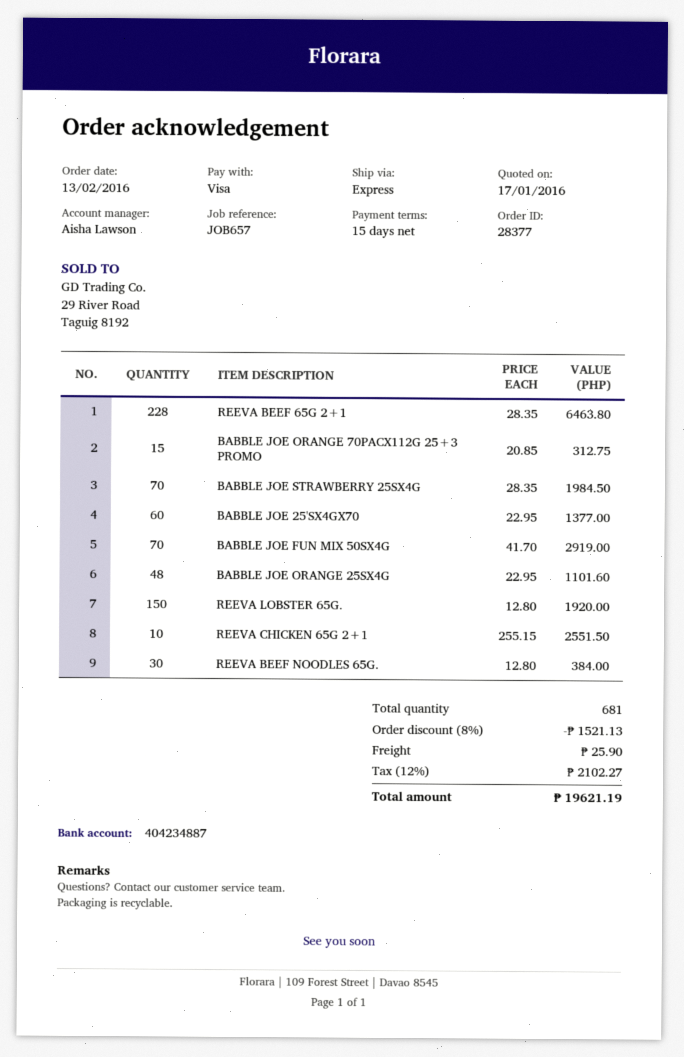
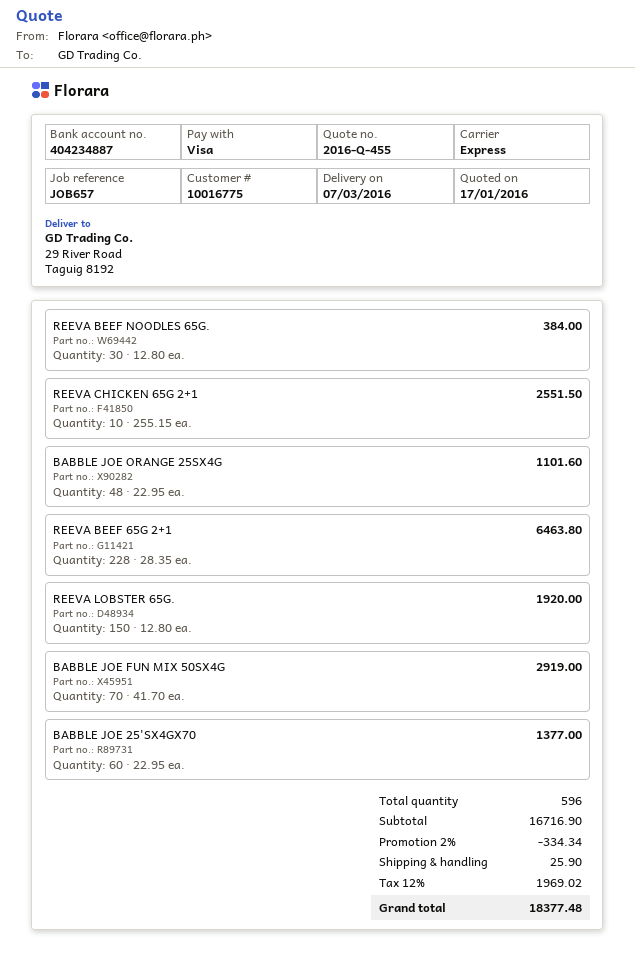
BABBLE JOE ORANGE 70PACX112G 25+3 PROMO: 15 x 20.85 = 312.75 -> none
BABBLE JOE STRAWBERRY 25SX4G: 70 x 28.35 = 1984.50 -> none
total quantity: 681 -> 596
discount: 8% = 1521.13 -> 2% = 334.34
tax: 12% = 2102.27 -> 12% = 1969.02
total: 19621.19 -> 18377.48

